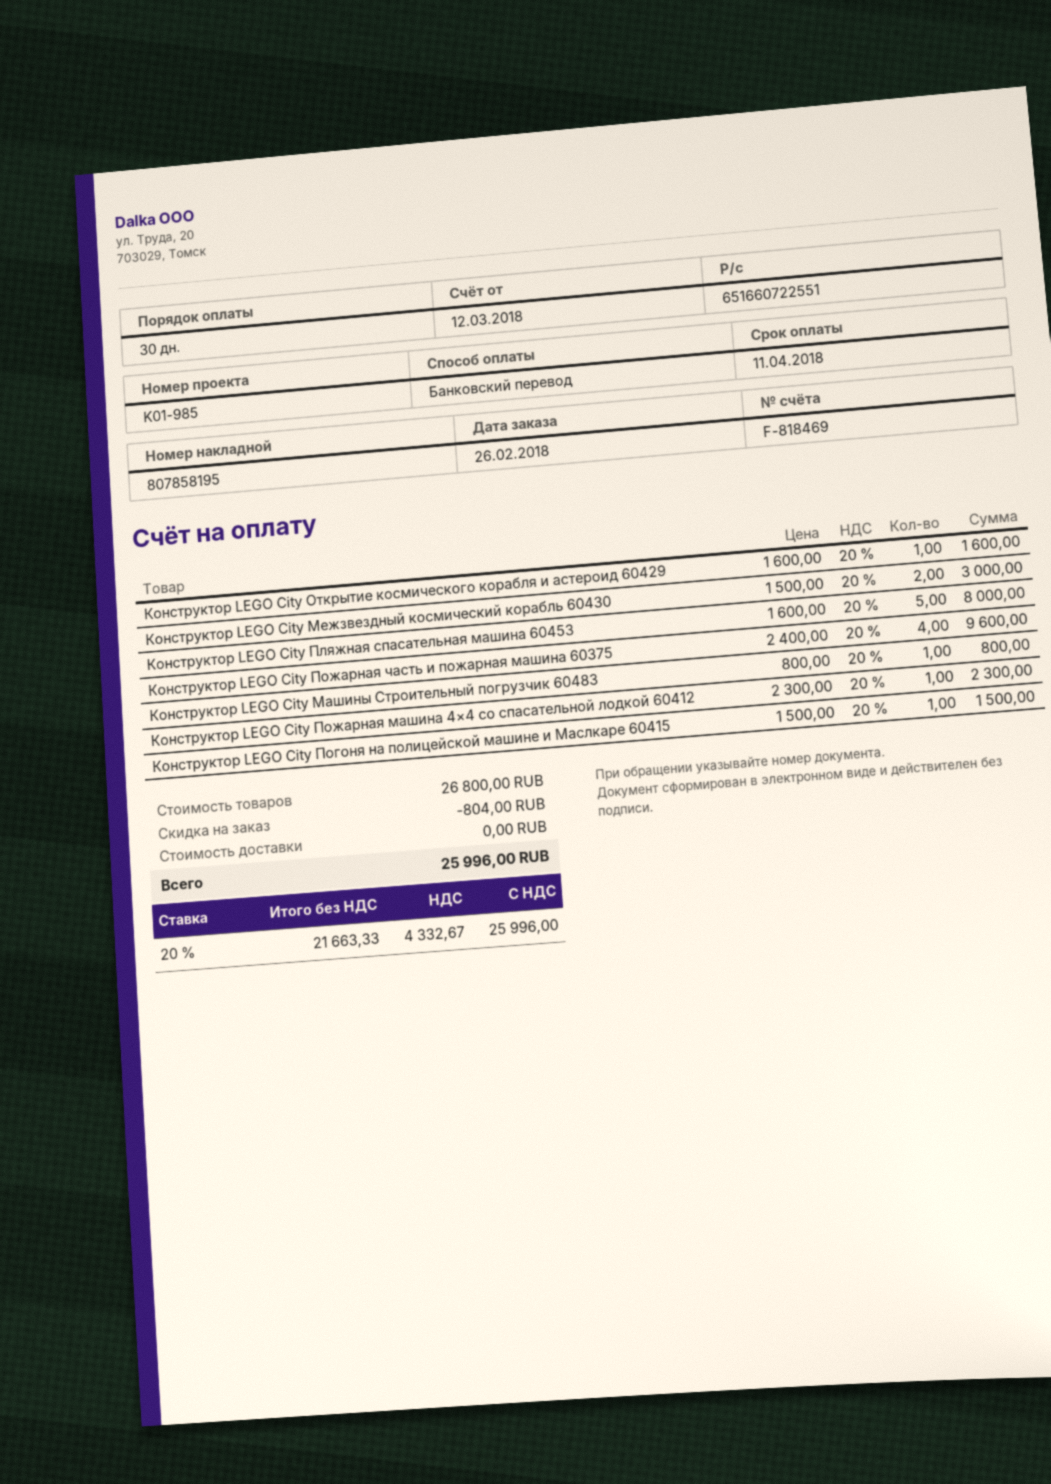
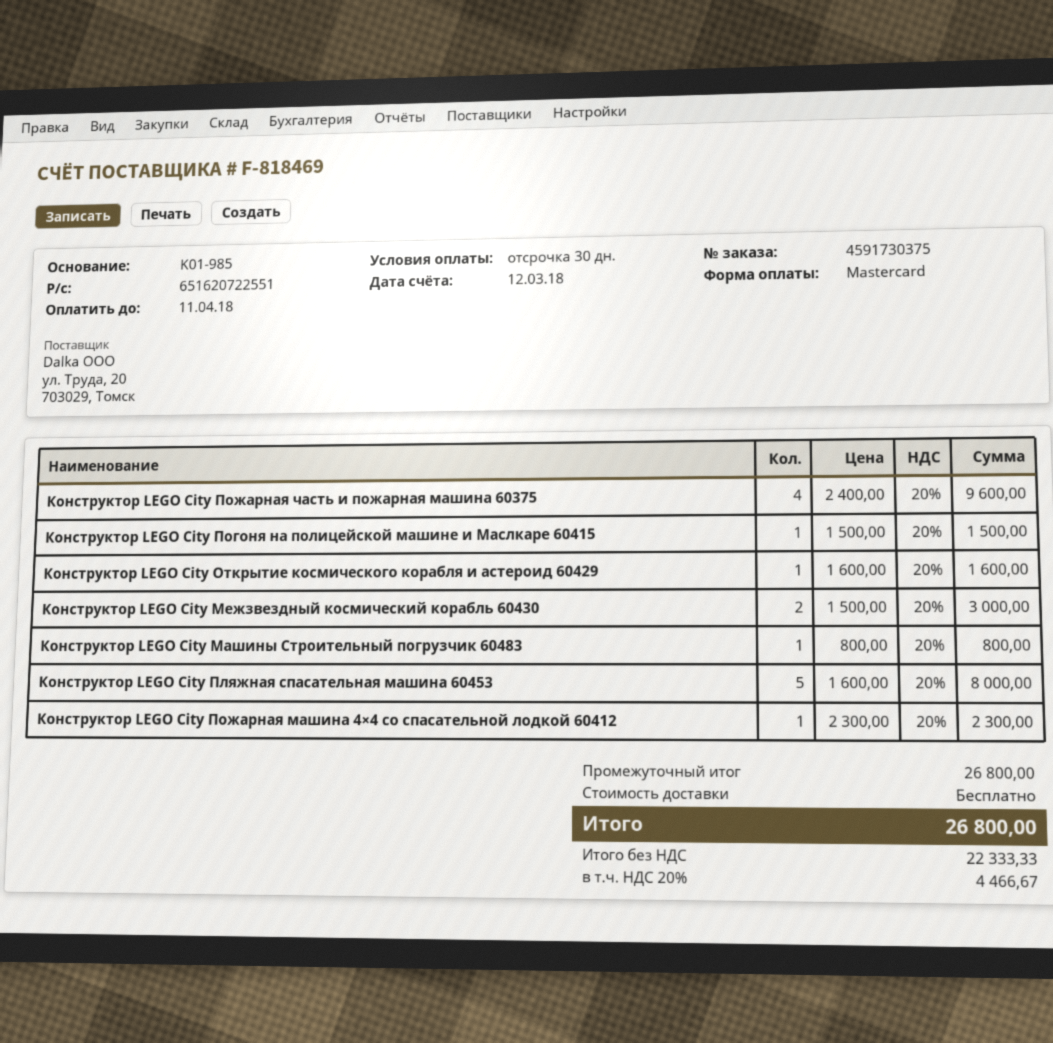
payment method: bank transfer -> Mastercard
bank account: 651660722551 -> 651620722551
discount: 804.00 -> none
net: 21663.33 -> 22333.33
tax: 20% = 4332.67 -> 20% = 4466.67
total: 25996.00 -> 26800.00

